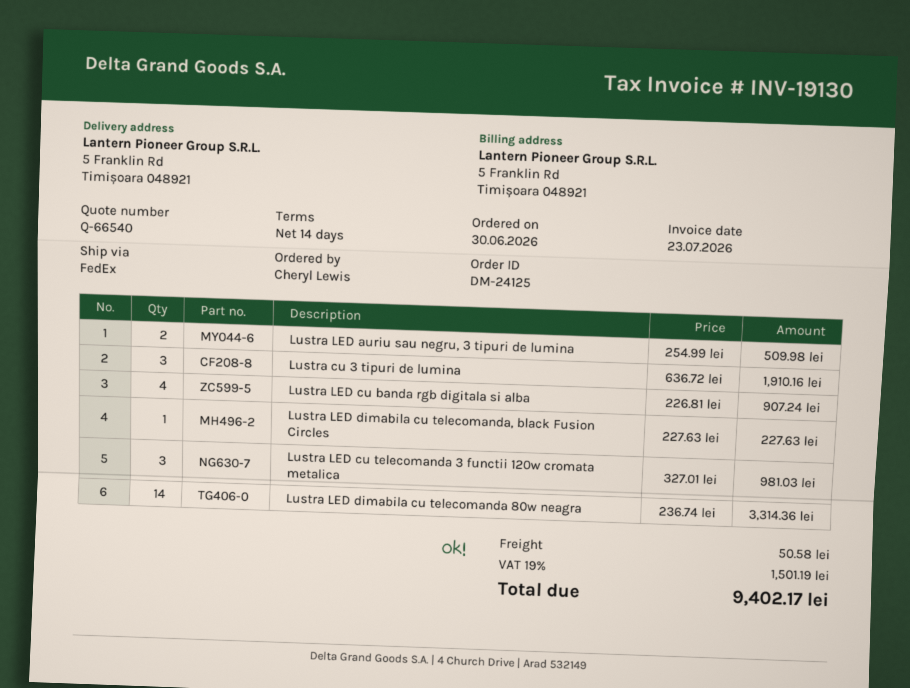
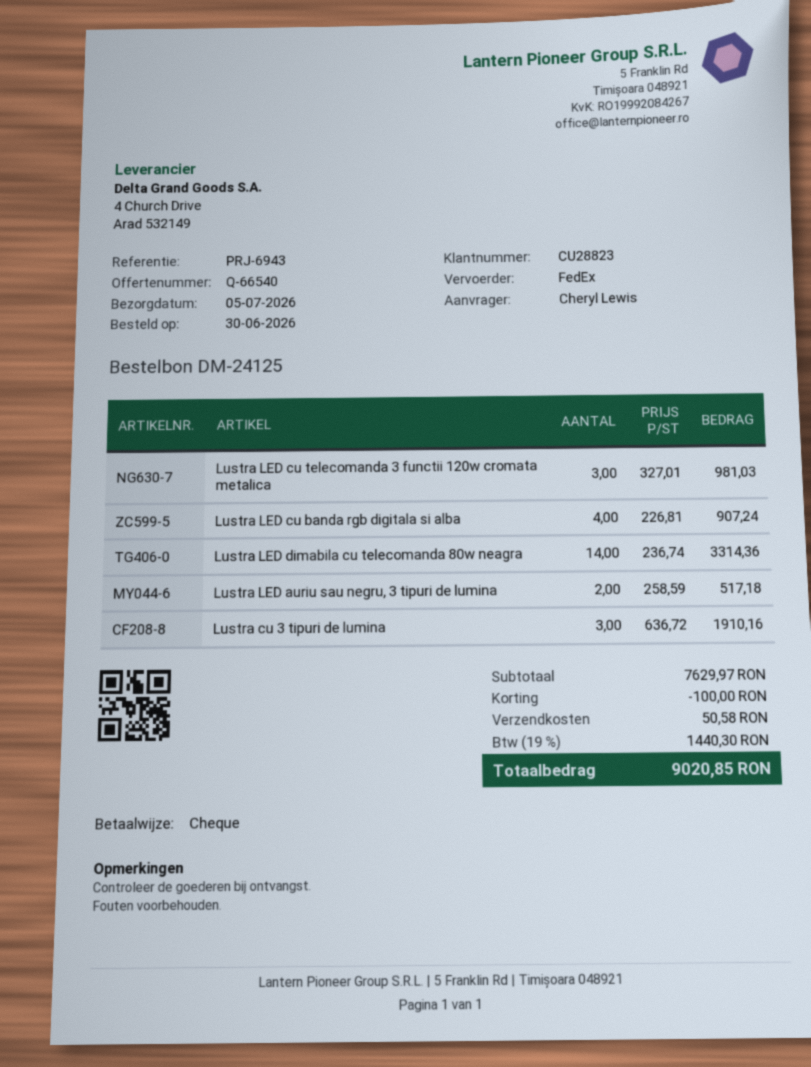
Lustra LED auriu sau negru, 3 tipuri de lumina: 2 x 254.99 = 509.98 -> 2 x 258.59 = 517.18
Lustra LED dimabila cu telecomanda, black Fusion Circles: 1 x 227.63 = 227.63 -> none
discount: none -> 100.00
tax: 19% = 1501.19 -> 19% = 1440.30
total: 9402.17 -> 9020.85

